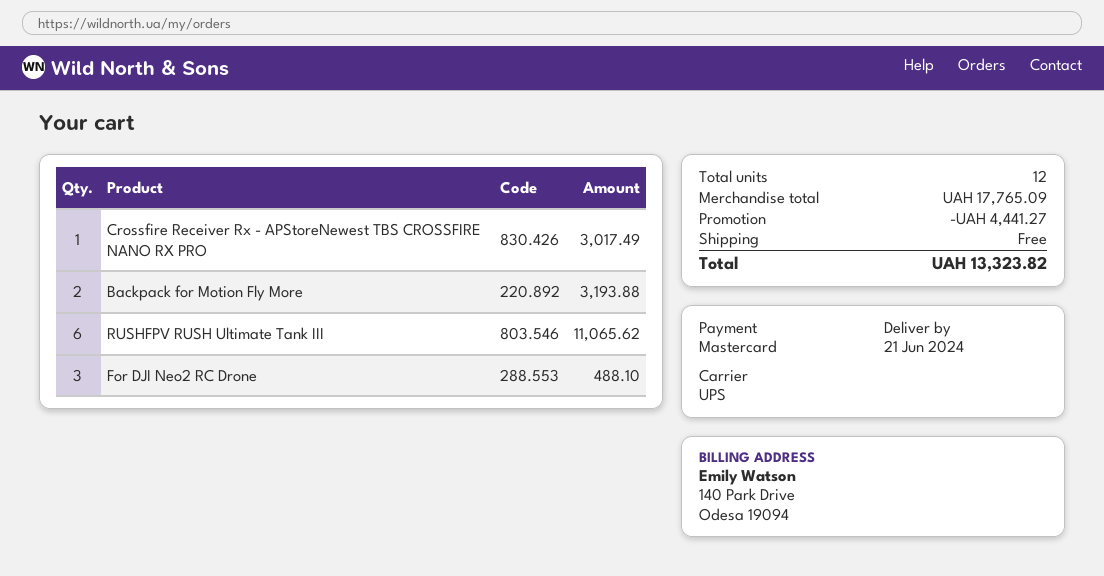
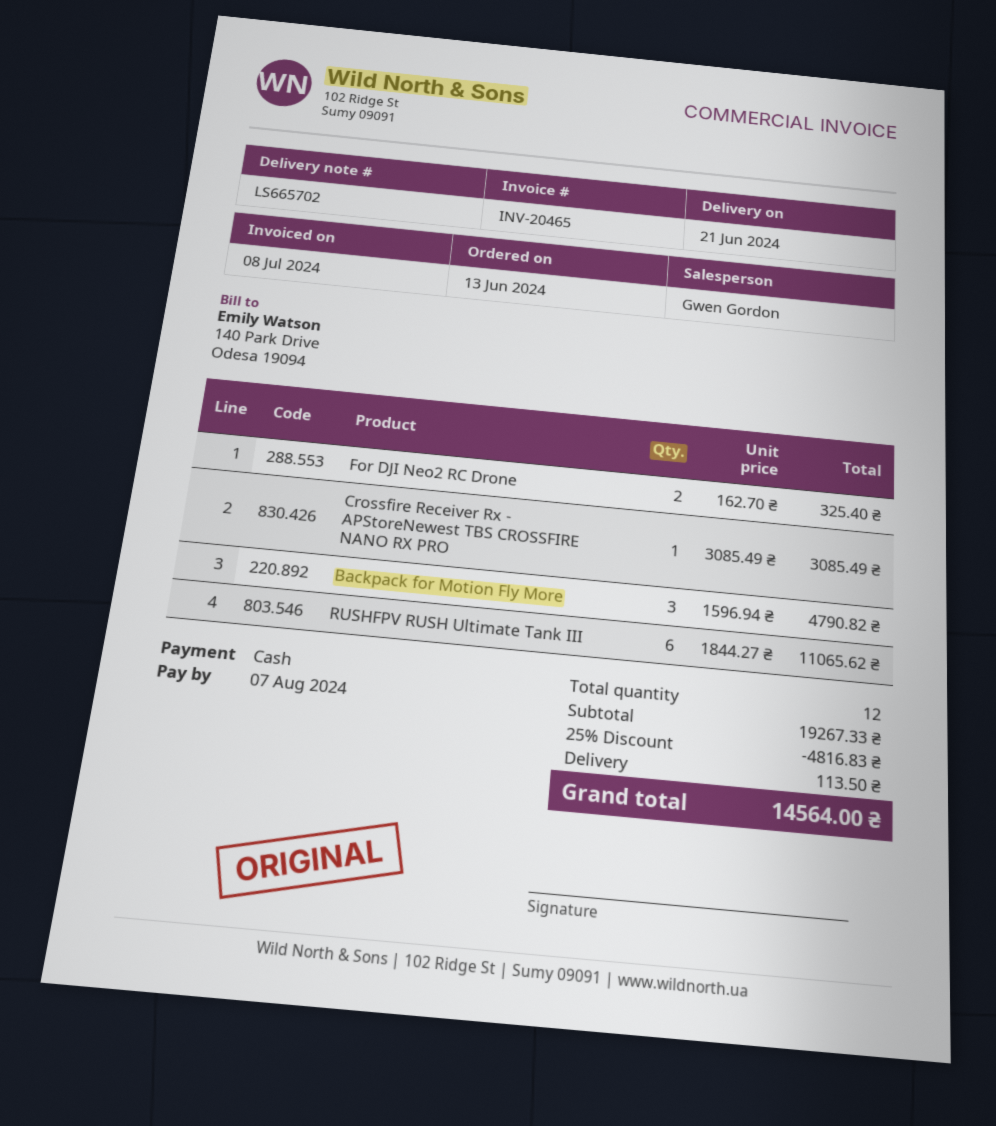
payment method: Mastercard -> cash
Crossfire Receiver Rx - APStoreNewest TBS CROSSFIRE NANO RX PRO: 1 for 3017.49 -> 1 for 3085.49
Backpack for Motion Fly More: 2 for 3193.88 -> 3 for 4790.82
For DJI Neo2 RC Drone: 3 for 488.10 -> 2 for 325.40
subtotal: 17765.09 -> 19267.33
discount: 4441.27 -> 4816.83
shipping: 0.00 -> 113.50
total: 13323.82 -> 14564.00

